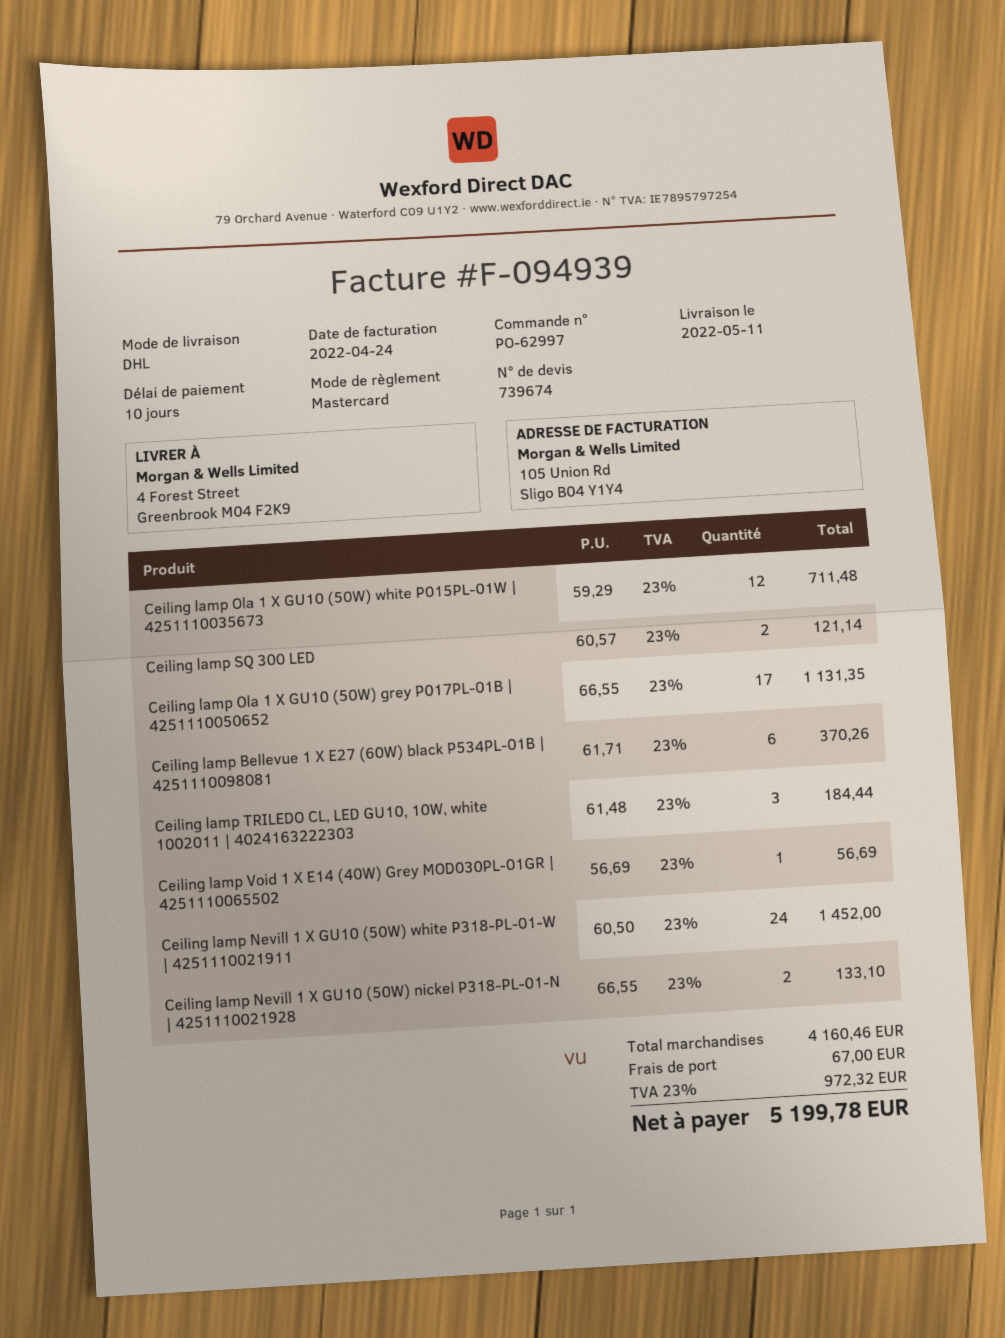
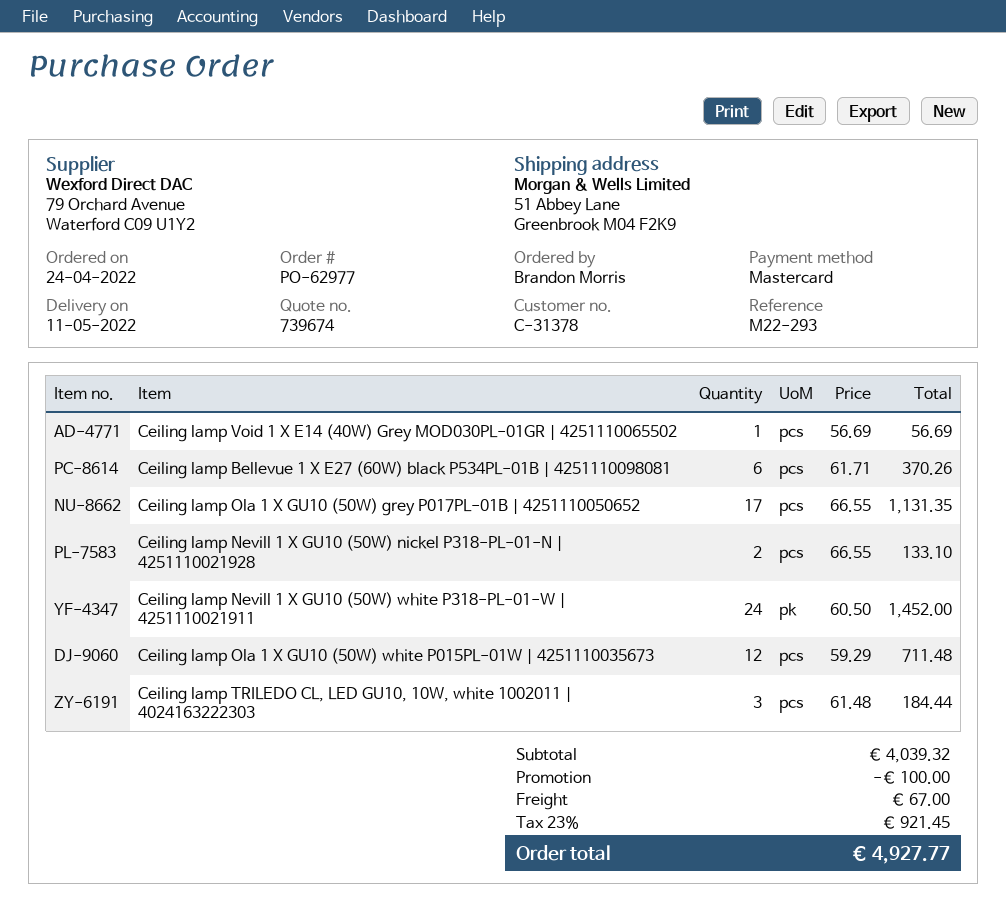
order number: PO-62997 -> PO-62977
ship to: 4 Forest Street, Greenbrook M04 F2K9 -> 51 Abbey Lane, Greenbrook M04 F2K9
Ceiling lamp SQ 300 LED: 2 x 60.57 = 121.14 -> none
subtotal: 4160.46 -> 4039.32
discount: none -> 100.00
tax: 23% = 972.32 -> 23% = 921.45
total: 5199.78 -> 4927.77

